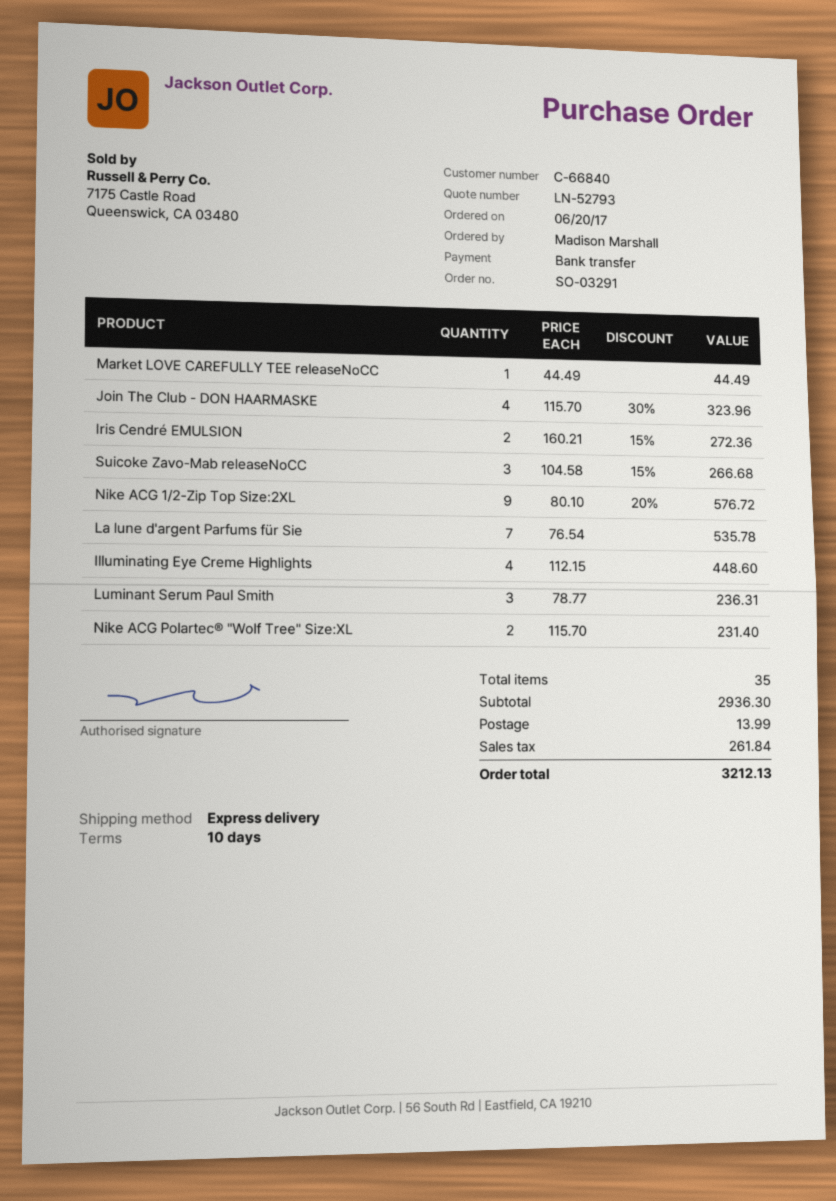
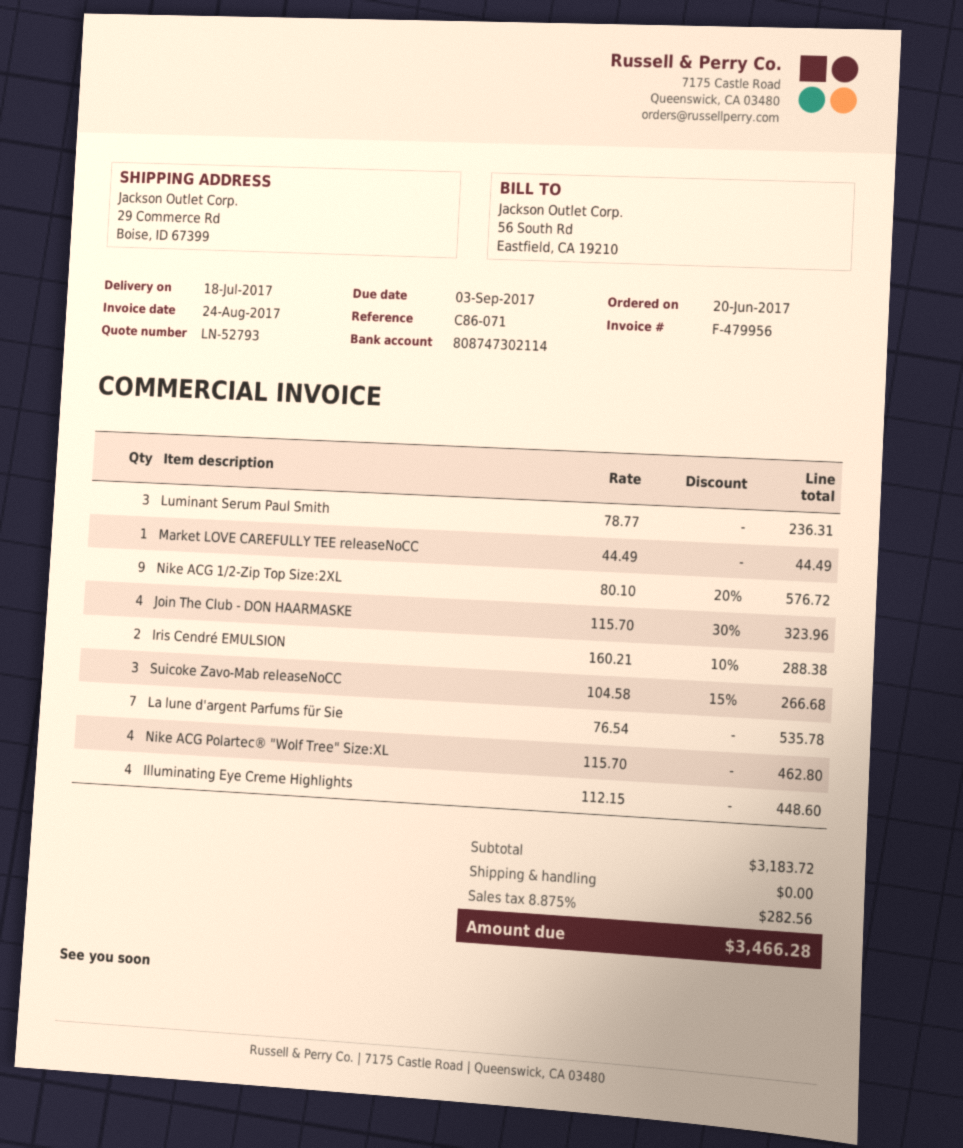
Iris Cendré EMULSION: 2 x 160.21 - 15% = 272.36 -> 2 x 160.21 - 10% = 288.38
Nike ACG Polartec® "Wolf Tree" Size:XL: 2 x 115.70 = 231.40 -> 4 x 115.70 = 462.80
subtotal: 2936.30 -> 3183.72
shipping: 13.99 -> 0.00
tax: 261.84 -> 282.56
total: 3212.13 -> 3466.28

